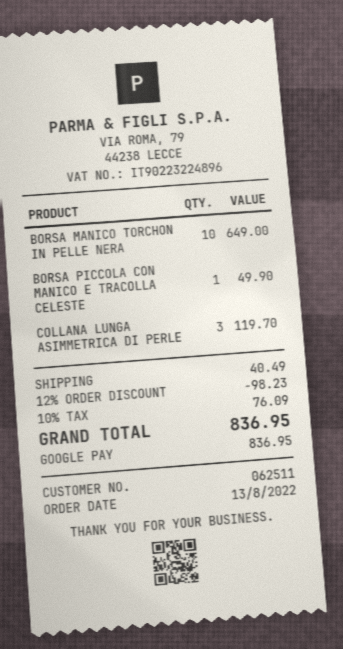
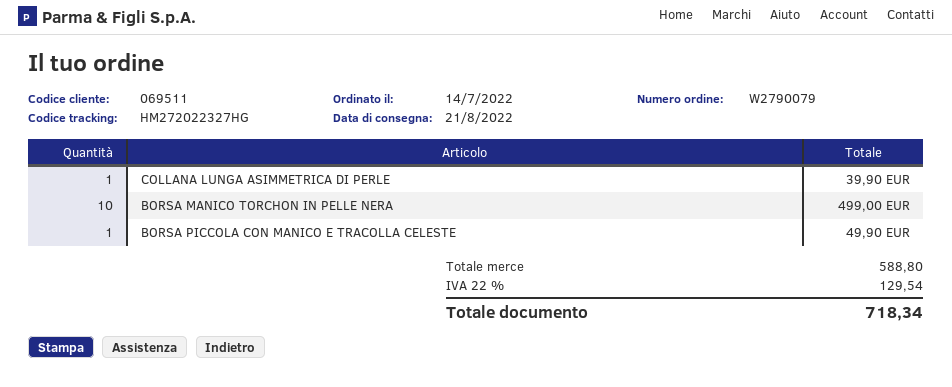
order date: 2022-08-13 -> 2022-07-14
customer number: 062511 -> 069511
BORSA MANICO TORCHON IN PELLE NERA: 10 for 649.00 -> 10 for 499.00
COLLANA LUNGA ASIMMETRICA DI PERLE: 3 for 119.70 -> 1 for 39.90
discount: 12% = 98.23 -> none
shipping: 40.49 -> none
tax: 10% = 76.09 -> 22% = 129.54
total: 836.95 -> 718.34

